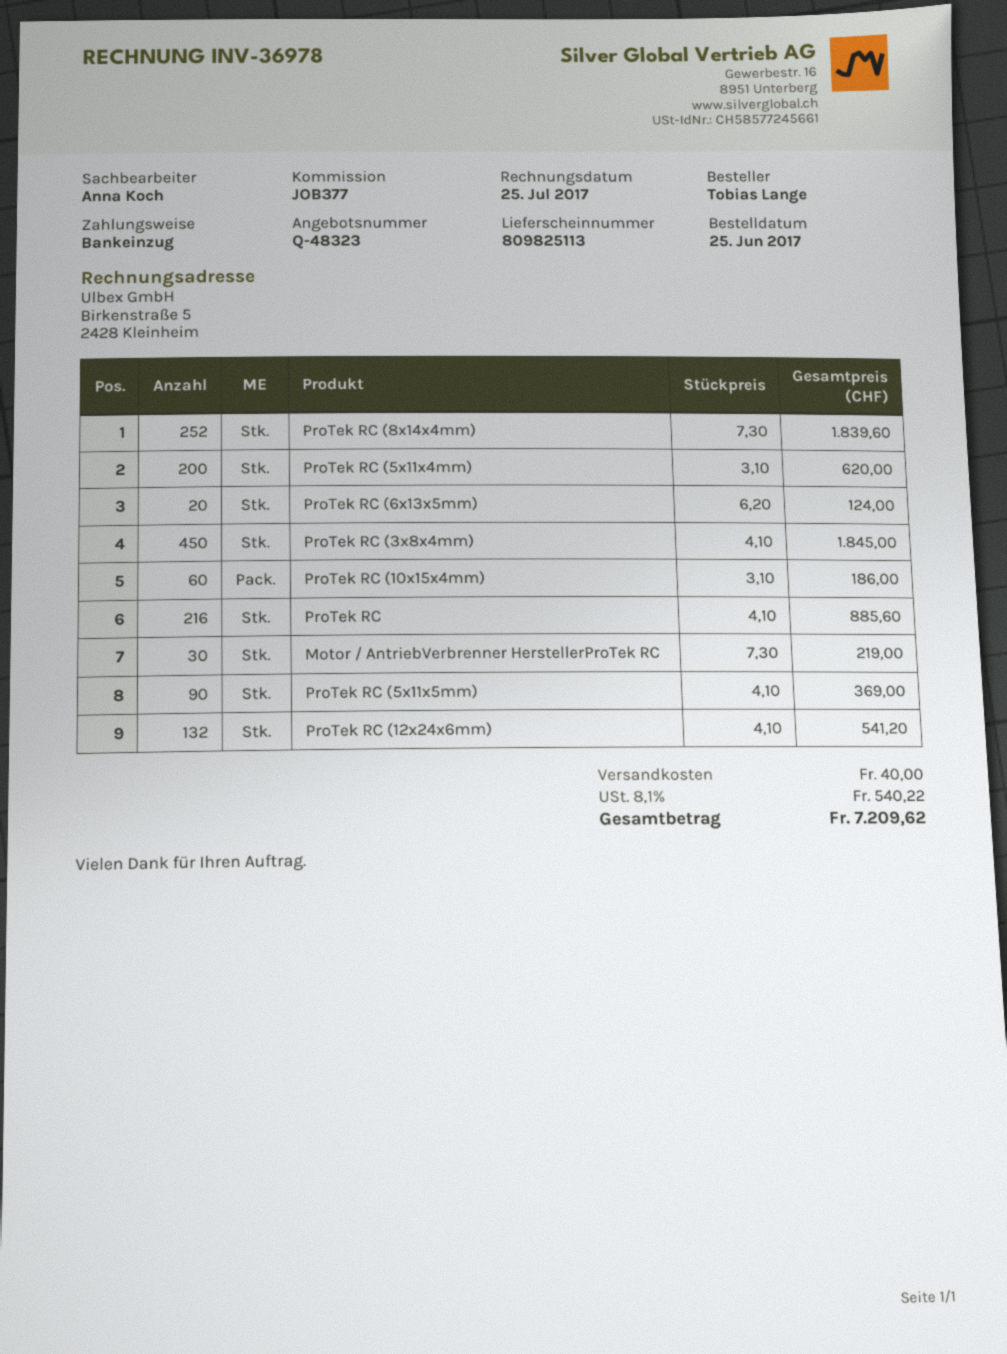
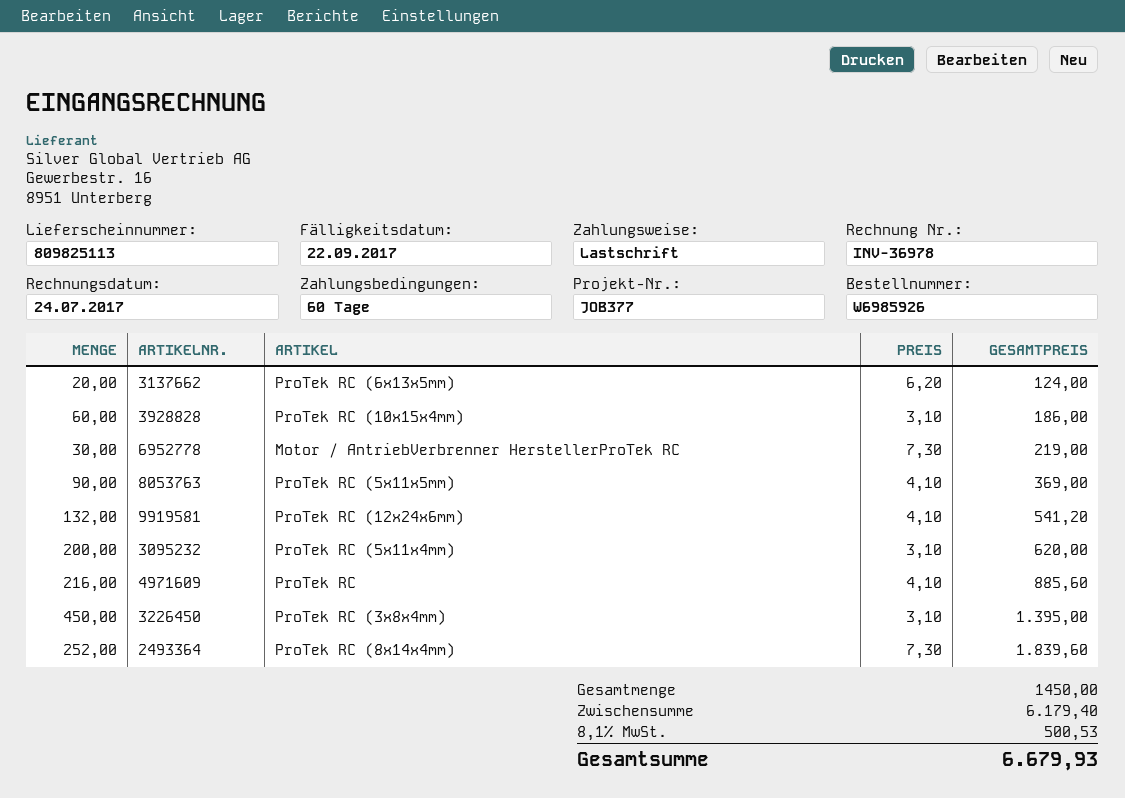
invoice date: 2017-07-25 -> 2017-07-24
ProTek RC (3x8x4mm): 450 x 4.10 = 1845.00 -> 450 x 3.10 = 1395.00
shipping: 40.00 -> none
tax: 8.1% = 540.22 -> 8.1% = 500.53
total: 7209.62 -> 6679.93

